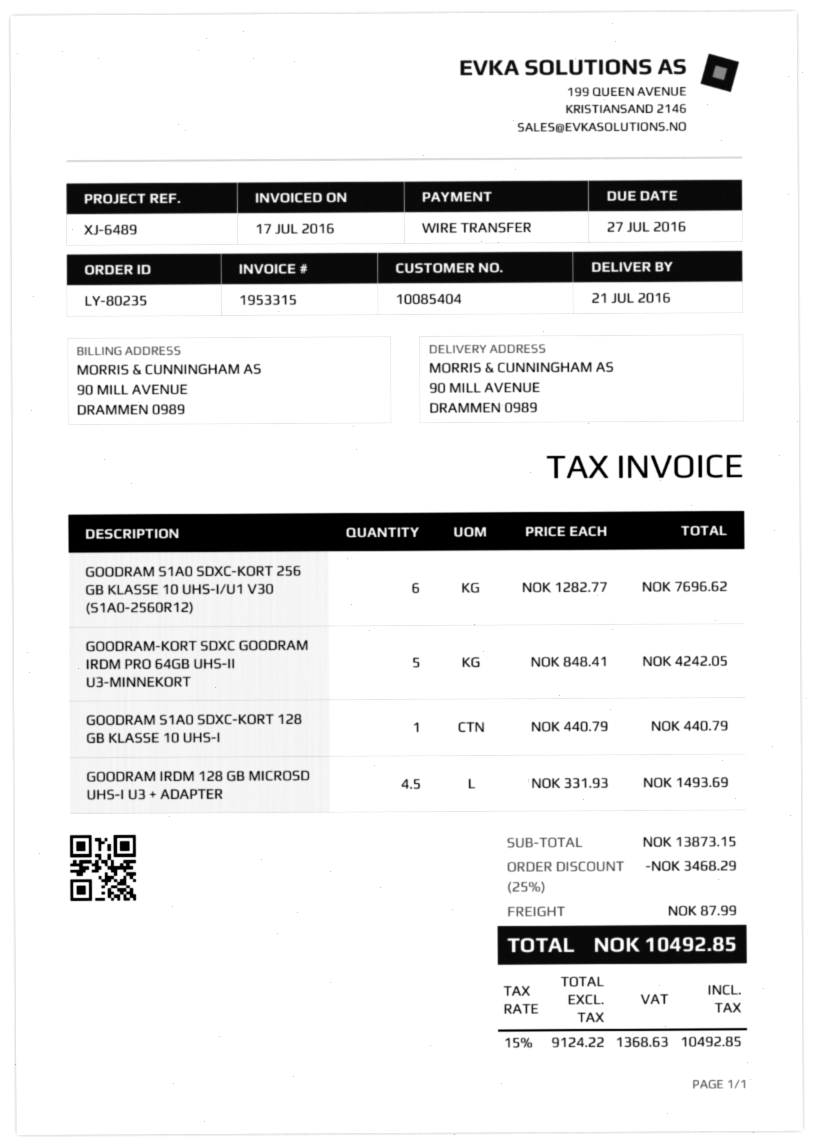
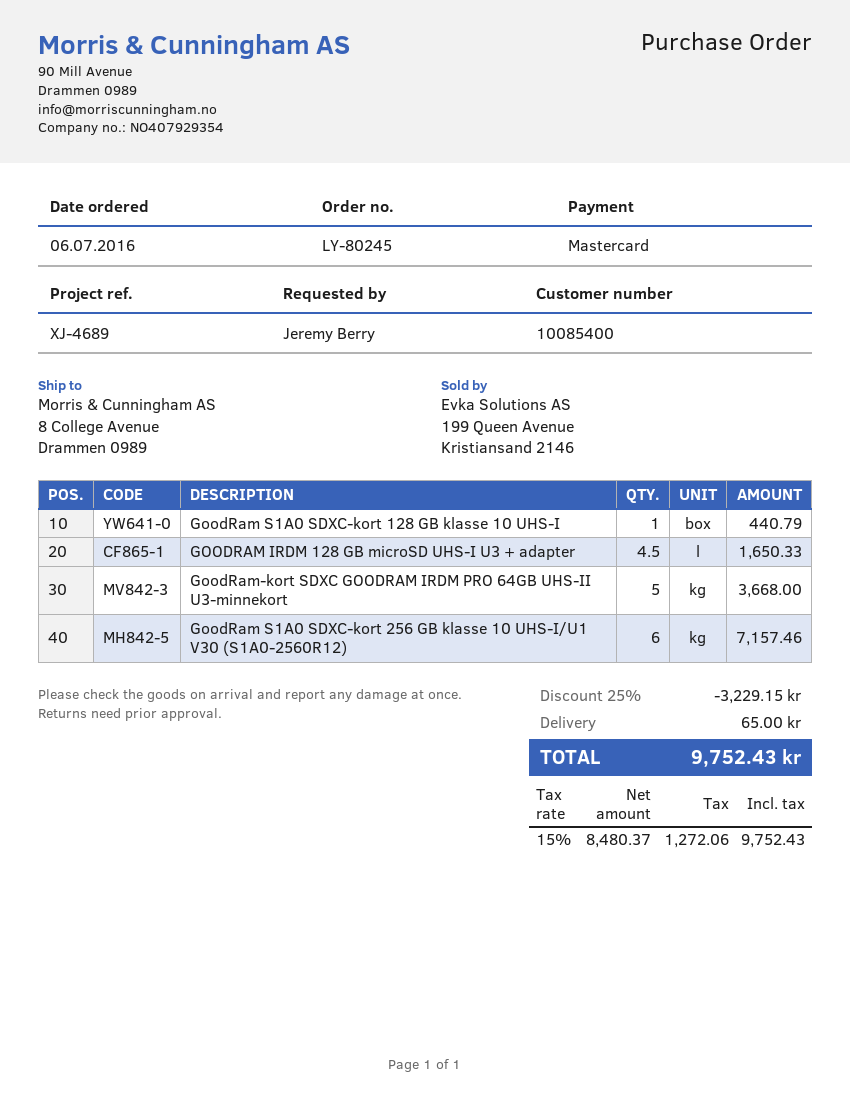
order number: LY-80235 -> LY-80245
customer number: 10085404 -> 10085400
reference: XJ-6489 -> XJ-4689
payment method: bank transfer -> Mastercard
ship to: 90 MILL AVENUE, DRAMMEN 0989 -> 8 College Avenue, Drammen 0989
GOODRAM S1A0 SDXC-KORT 256 GB KLASSE 10 UHS-I/U1 V30 (S1A0-2560R12): 6 for 7696.62 -> 6 for 7157.46
GOODRAM-KORT SDXC GOODRAM IRDM PRO 64GB UHS-II U3-MINNEKORT: 5 for 4242.05 -> 5 for 3668.00
GOODRAM IRDM 128 GB MICROSD UHS-I U3 + ADAPTER: 4.5 for 1493.69 -> 4.5 for 1650.33
discount: 25% = 3468.29 -> 25% = 3229.15
shipping: 87.99 -> 65.00
net: 9124.22 -> 8480.37
tax: 15% = 1368.63 -> 15% = 1272.06
total: 10492.85 -> 9752.43

